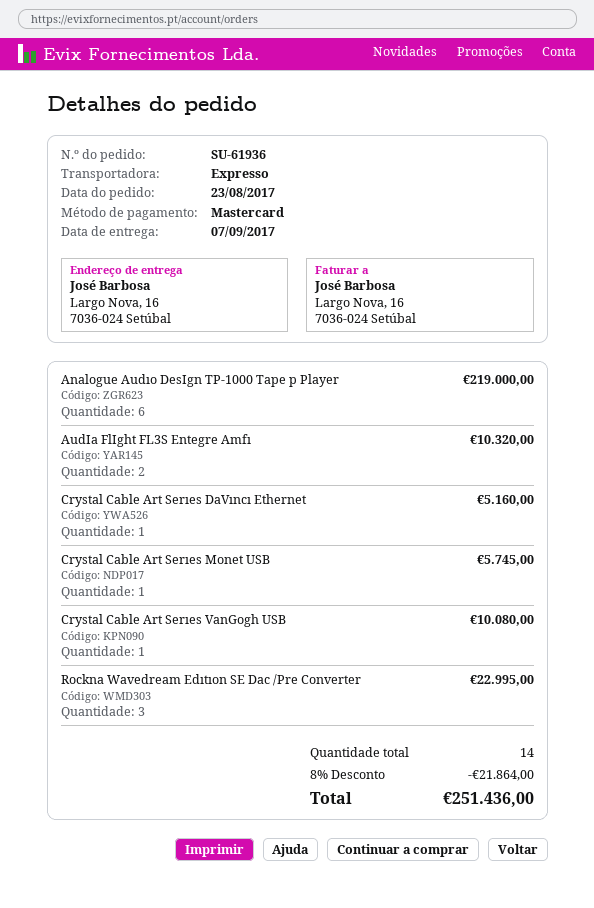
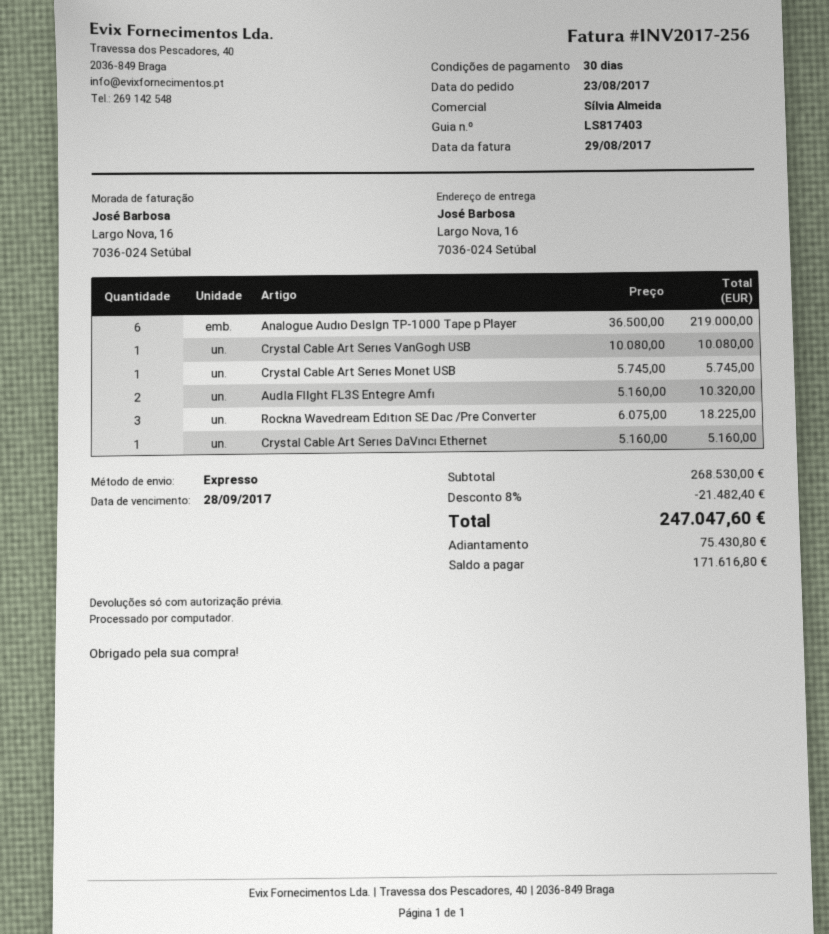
Rockna Wavedream Edıtıon SE Dac /Pre Converter: 3 for 22995.00 -> 3 for 18225.00
discount: 8% = 21864.00 -> 8% = 21482.40
total: 251436.00 -> 247047.60

